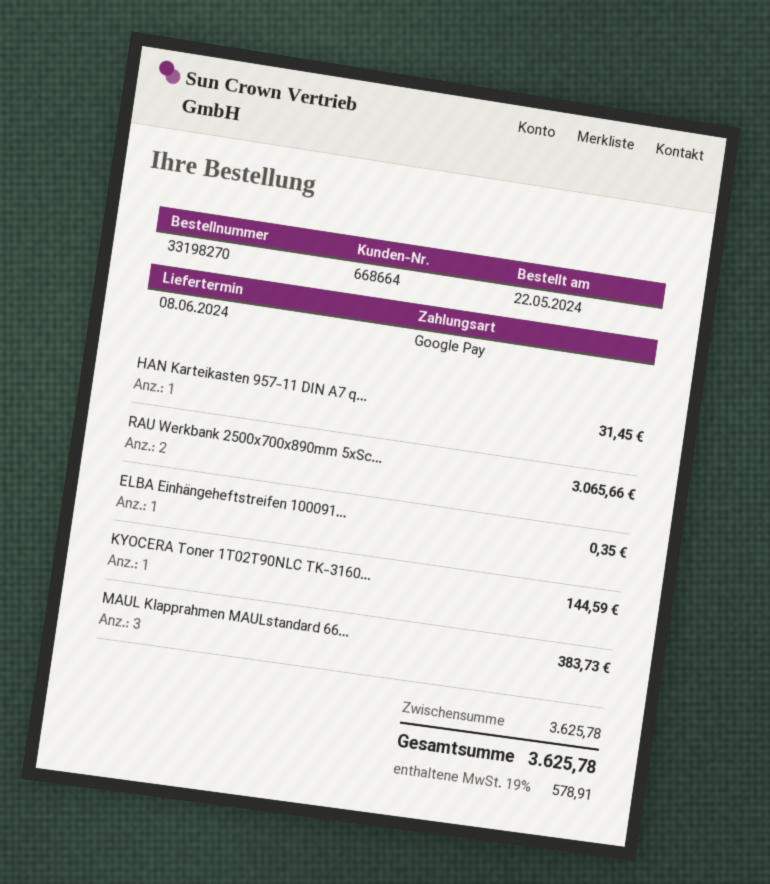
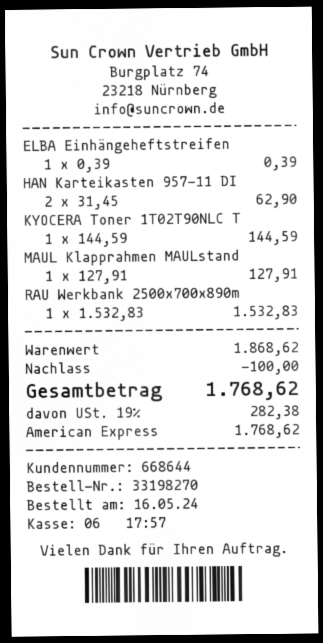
order date: 2024-05-22 -> 2024-05-16
customer number: 668664 -> 668644
payment method: Google Pay -> American Express
HAN Karteikasten 957-11 DIN A7 q...: 1 for 31.45 -> 2 for 62.90
RAU Werkbank 2500x700x890mm 5xSc...: 2 for 3065.66 -> 1 for 1532.83
ELBA Einhängeheftstreifen 100091...: 1 for 0.35 -> 1 for 0.39
MAUL Klapprahmen MAULstandard 66...: 3 for 383.73 -> 1 for 127.91
subtotal: 3625.78 -> 1868.62
discount: none -> 100.00
tax: 19% = 578.91 -> 19% = 282.38
total: 3625.78 -> 1768.62

